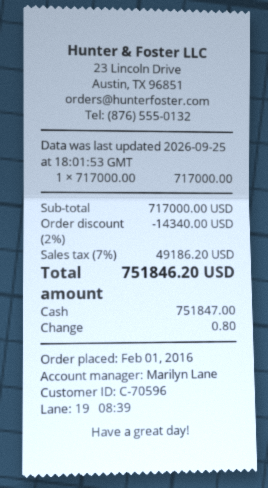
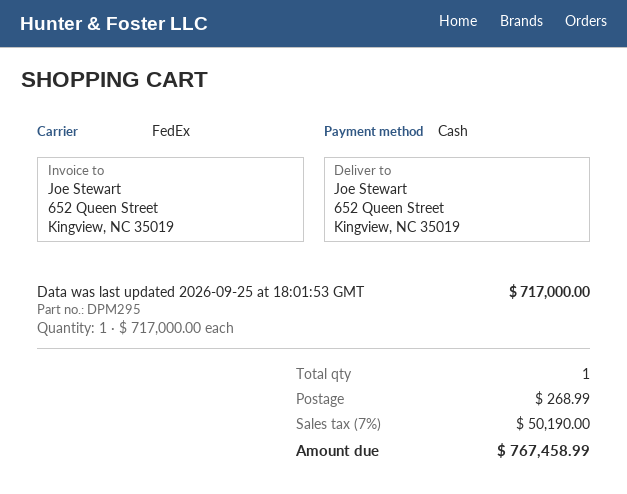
discount: 2% = 14340.00 -> none
shipping: none -> 268.99
tax: 7% = 49186.20 -> 7% = 50190.00
total: 751846.20 -> 767458.99

